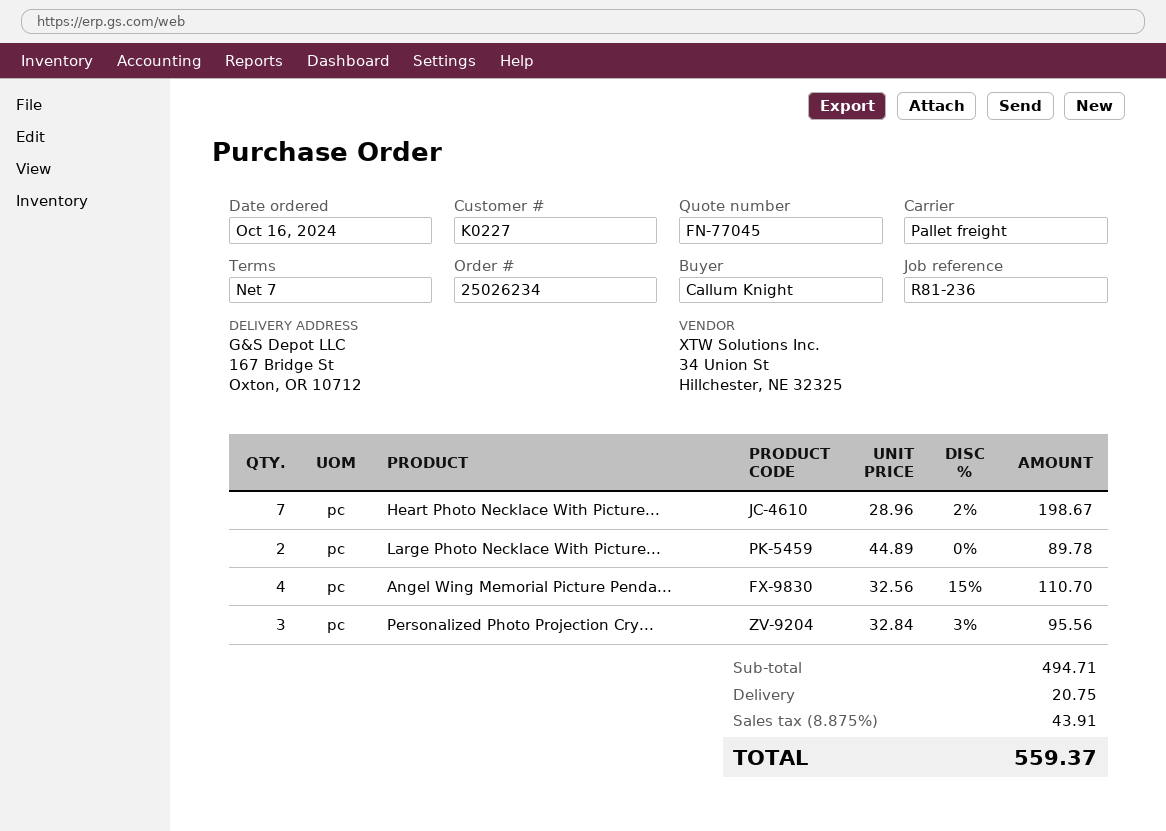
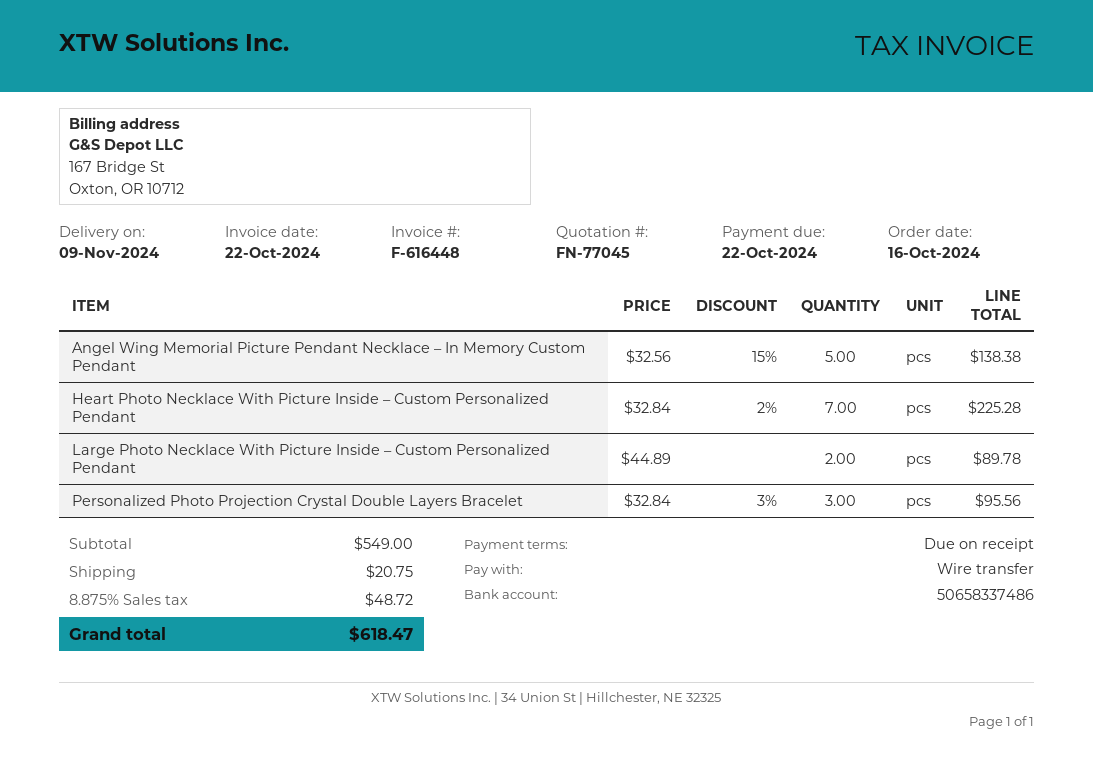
payment terms: 7 days -> on receipt
Heart Photo Necklace With Picture...: 7 x 28.96 - 2% = 198.67 -> 7 x 32.84 - 2% = 225.28
Angel Wing Memorial Picture Penda...: 4 x 32.56 - 15% = 110.70 -> 5 x 32.56 - 15% = 138.38
subtotal: 494.71 -> 549.00
tax: 8.875% = 43.91 -> 8.875% = 48.72
total: 559.37 -> 618.47

